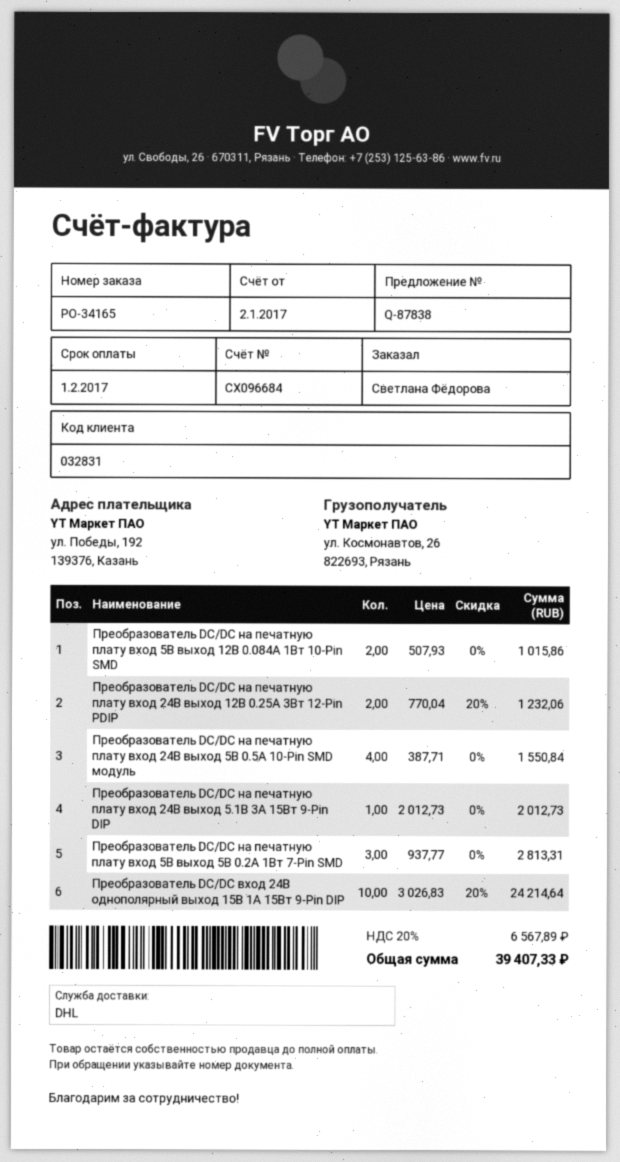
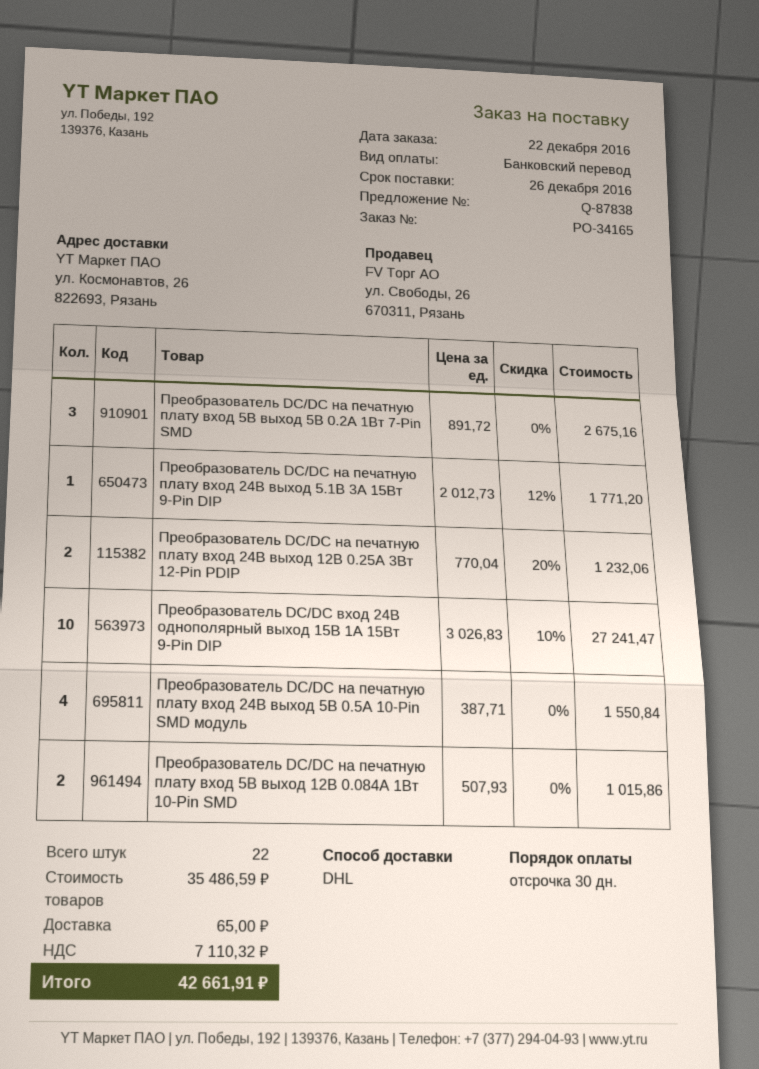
Преобразователь DC/DC на печатную плату вход 24В выход 5.1В 3A 15Вт 9-Pin DIP: 1 x 2012.73 = 2012.73 -> 1 x 2012.73 - 12% = 1771.20
Преобразователь DC/DC на печатную плату вход 5В выход 5В 0.2A 1Вт 7-Pin SMD: 3 x 937.77 = 2813.31 -> 3 x 891.72 = 2675.16
Преобразователь DC/DC вход 24В однополярный выход 15В 1A 15Вт 9-Pin DIP: 10 x 3026.83 - 20% = 24214.64 -> 10 x 3026.83 - 10% = 27241.47
shipping: none -> 65.00
tax: 6567.89 -> 7110.32
total: 39407.33 -> 42661.91

